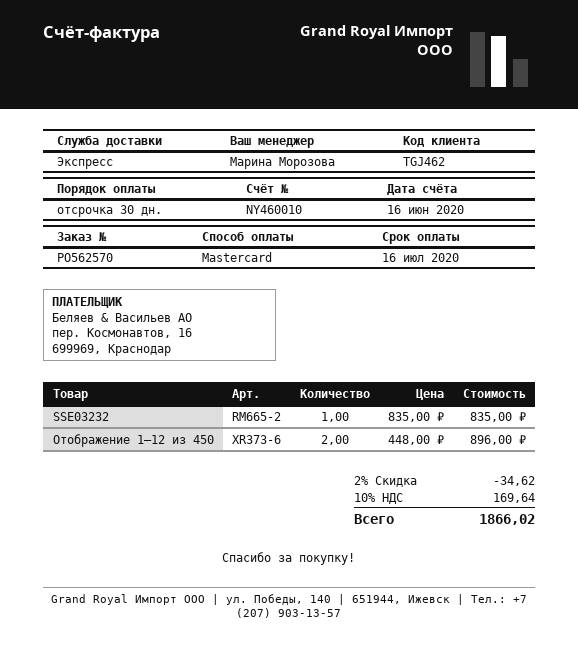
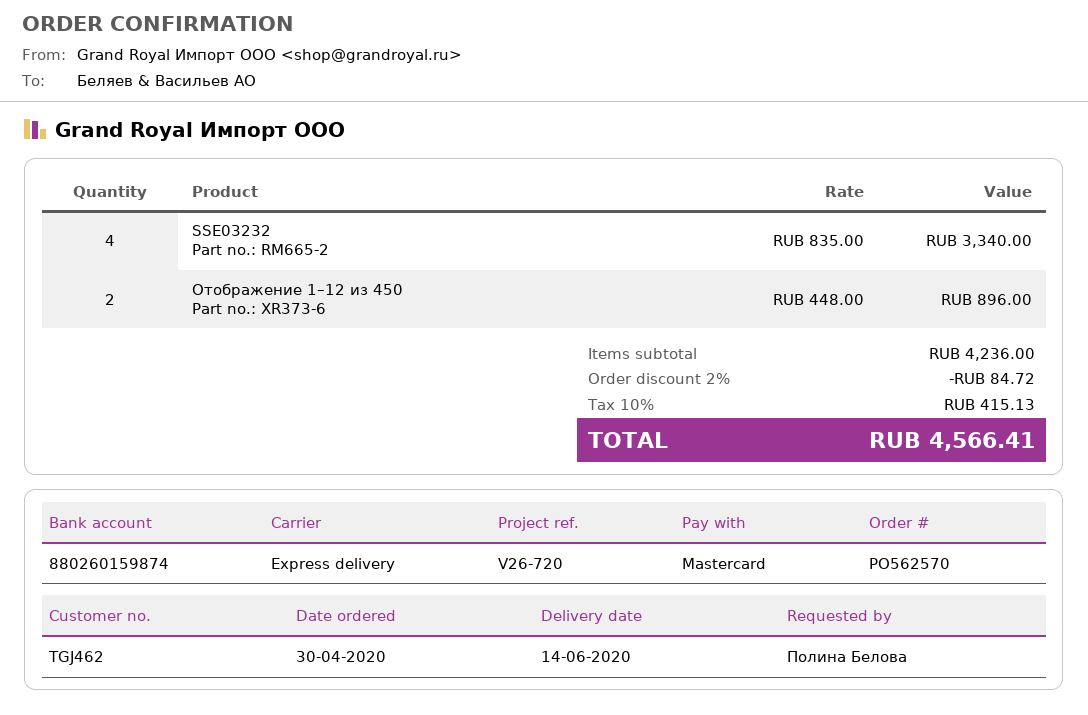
SSE03232: 1 x 835.00 = 835.00 -> 4 x 835.00 = 3340.00
discount: 2% = 34.62 -> 2% = 84.72
tax: 10% = 169.64 -> 10% = 415.13
total: 1866.02 -> 4566.41

